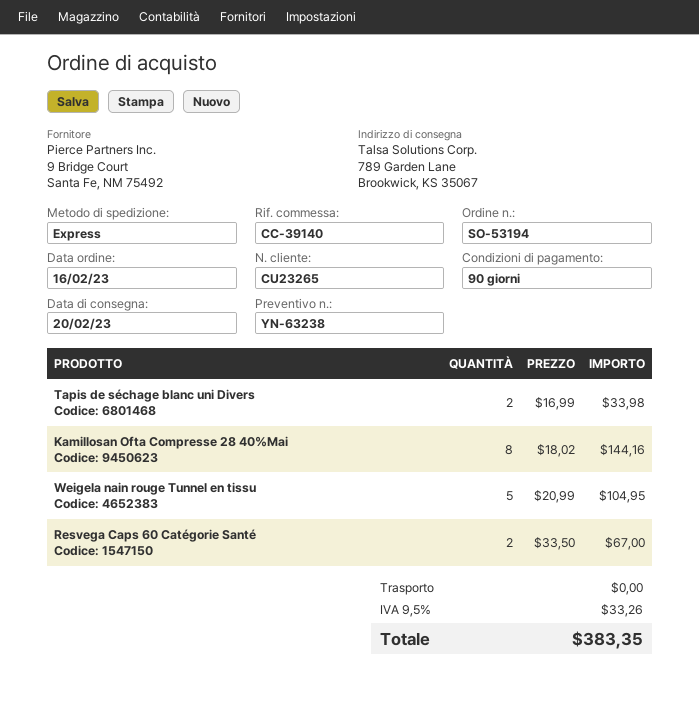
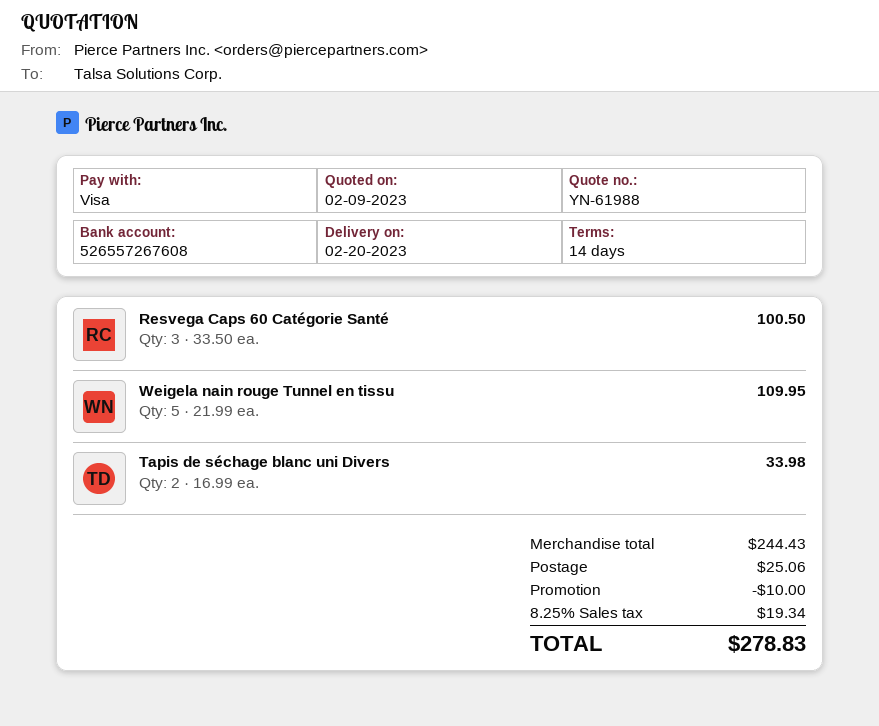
quote number: YN-63238 -> YN-61988
payment terms: 90 days -> 14 days
Kamillosan Ofta Compresse 28 40%Mai: 8 x 18.02 = 144.16 -> none
Weigela nain rouge Tunnel en tissu: 5 x 20.99 = 104.95 -> 5 x 21.99 = 109.95
Resvega Caps 60 Catégorie Santé: 2 x 33.50 = 67.00 -> 3 x 33.50 = 100.50
discount: none -> 10.00
shipping: 0.00 -> 25.06
tax: 9.5% = 33.26 -> 8.25% = 19.34
total: 383.35 -> 278.83

